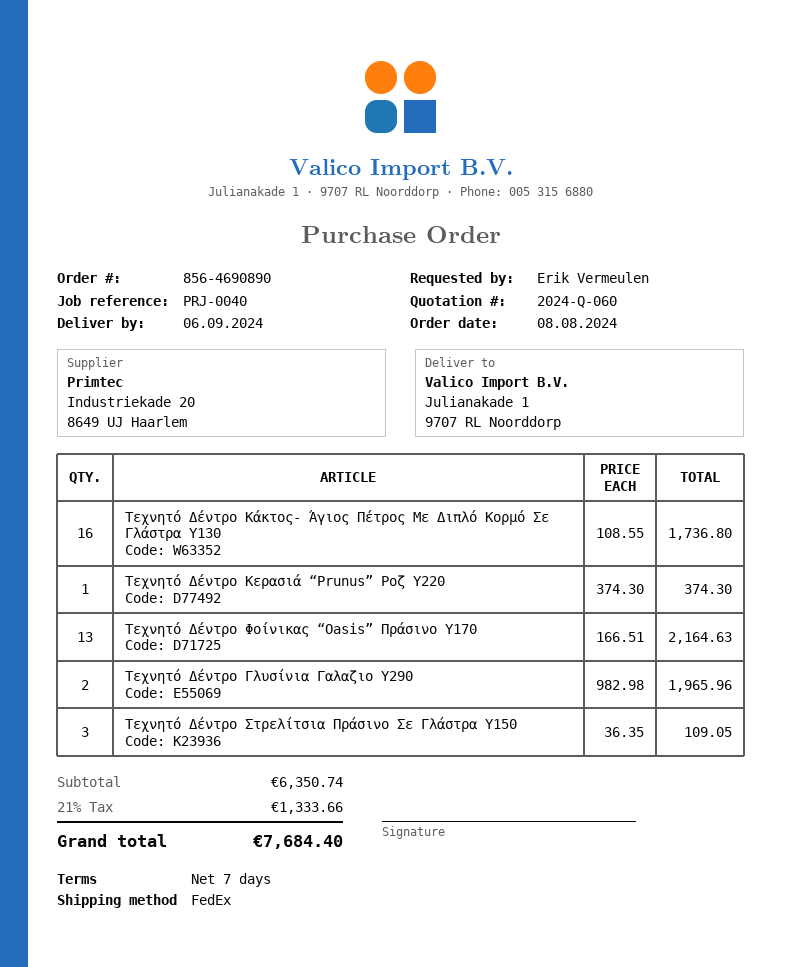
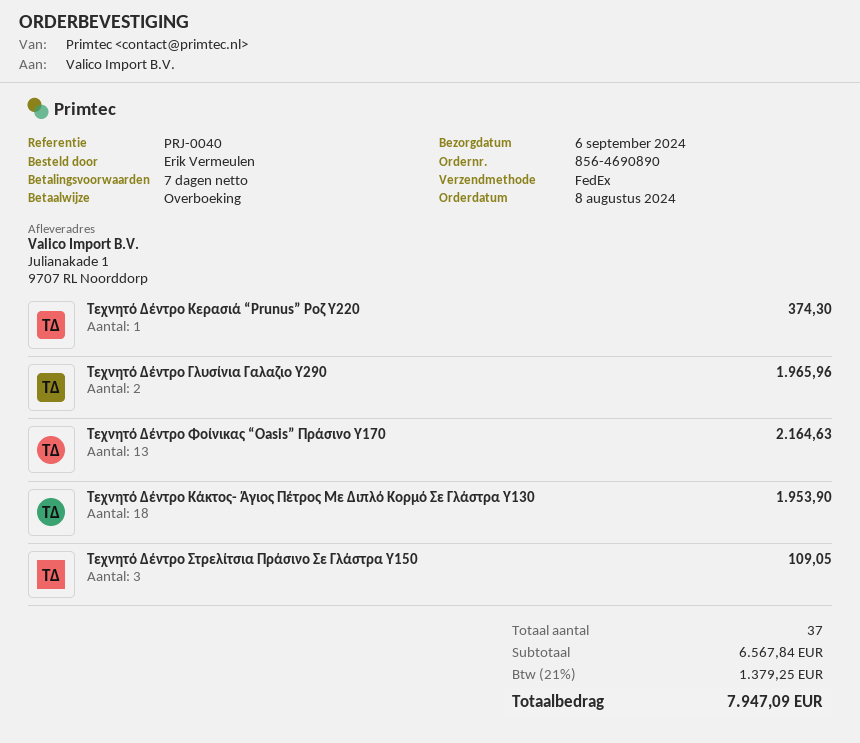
Τεχνητό Δέντρο Κάκτος- Άγιος Πέτρος Με Διπλό Κορμό Σε Γλάστρα Υ130: 16 for 1736.80 -> 18 for 1953.90
subtotal: 6350.74 -> 6567.84
tax: 21% = 1333.66 -> 21% = 1379.25
total: 7684.40 -> 7947.09

